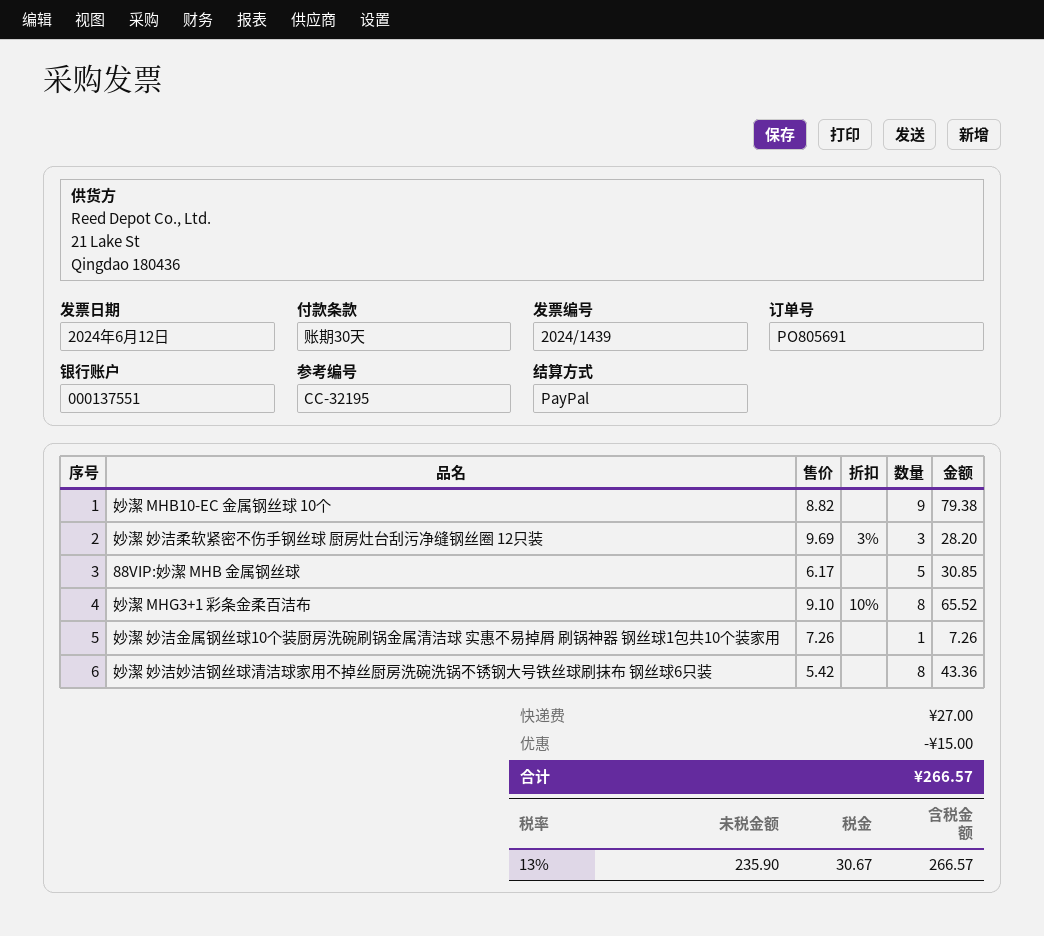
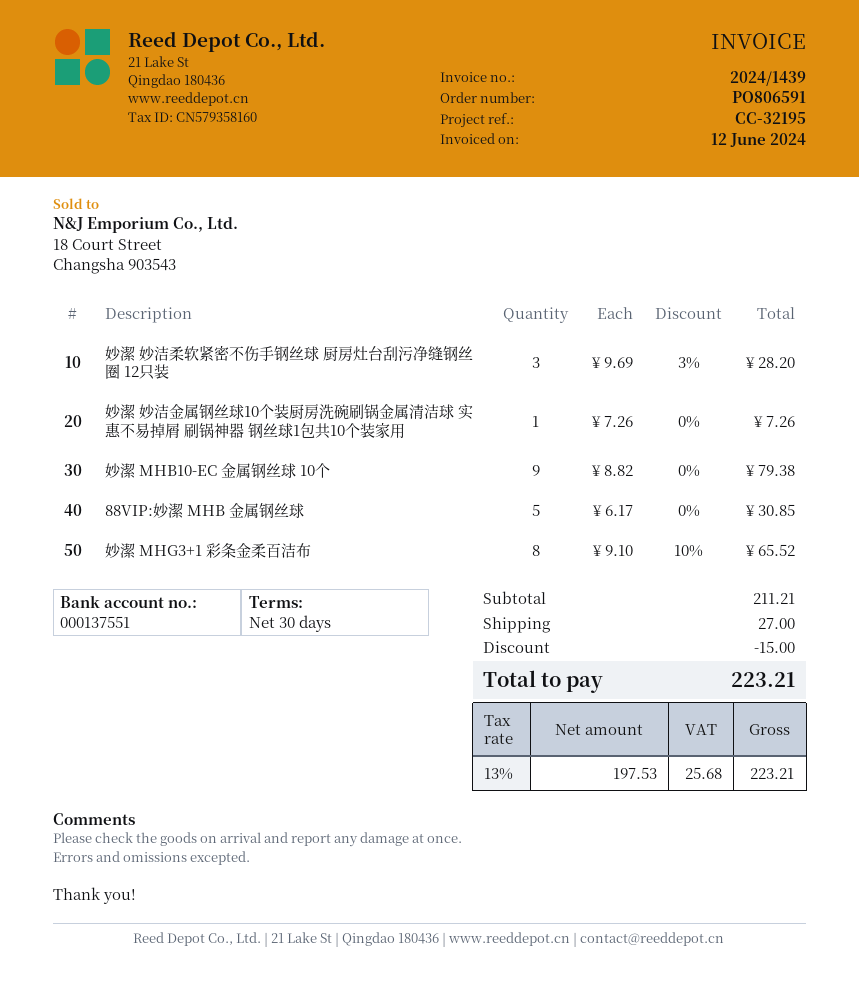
order number: PO805691 -> PO806591
妙潔 妙洁妙洁钢丝球清洁球家用不掉丝厨房洗碗洗锅不锈钢大号铁丝球刷抹布 钢丝球6只装: 8 x 5.42 = 43.36 -> none
net: 235.90 -> 197.53
tax: 13% = 30.67 -> 13% = 25.68
total: 266.57 -> 223.21

